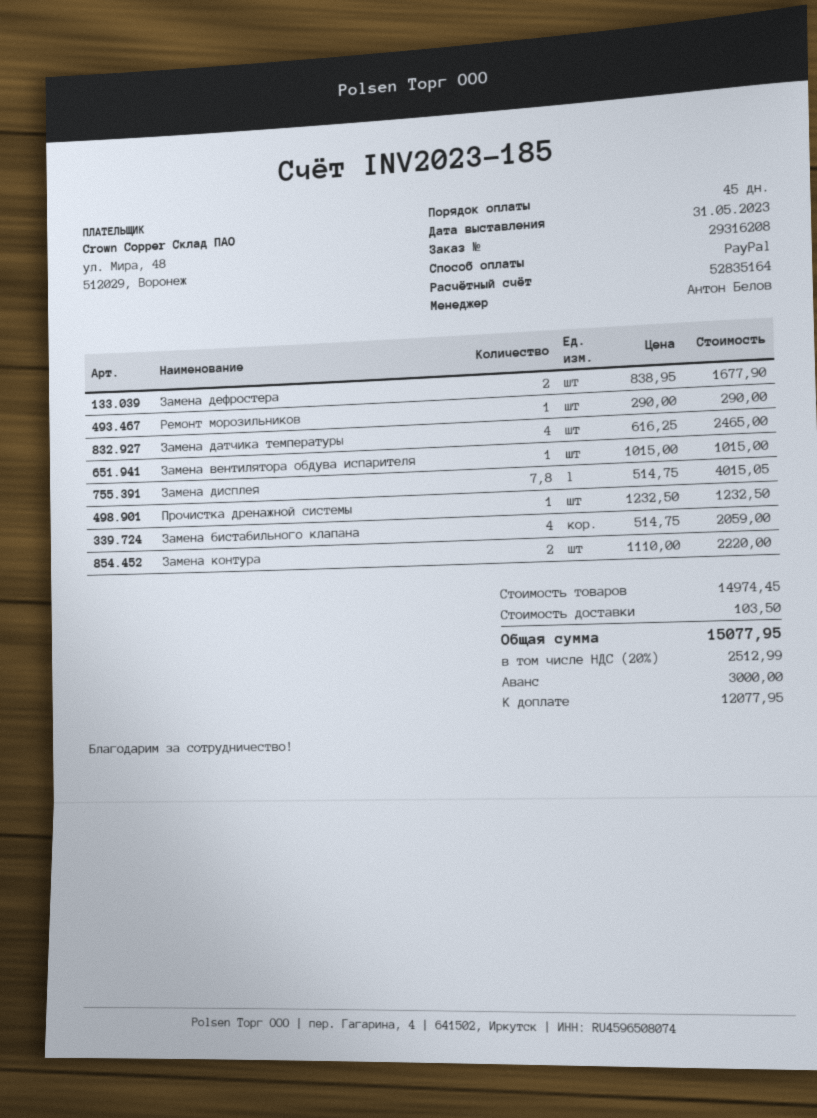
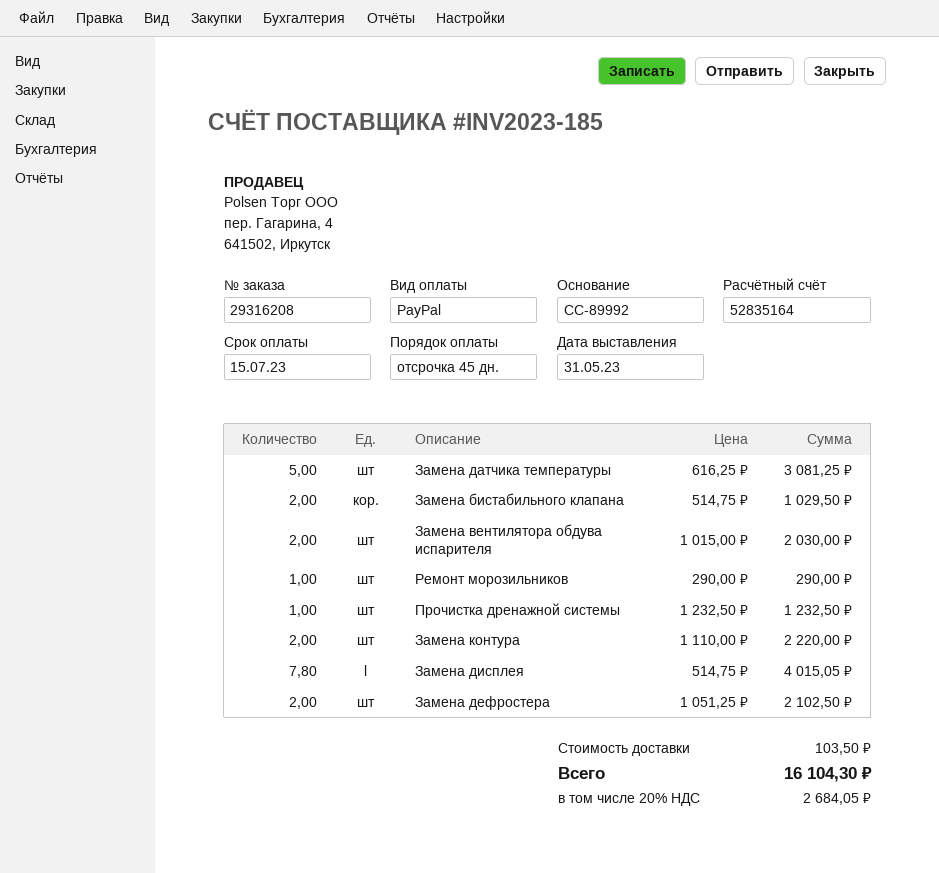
Замена дефростера: 2 x 838.95 = 1677.90 -> 2 x 1051.25 = 2102.50
Замена датчика температуры: 4 x 616.25 = 2465.00 -> 5 x 616.25 = 3081.25
Замена вентилятора обдува испарителя: 1 x 1015.00 = 1015.00 -> 2 x 1015.00 = 2030.00
Замена бистабильного клапана: 4 x 514.75 = 2059.00 -> 2 x 514.75 = 1029.50
tax: 20% = 2512.99 -> 20% = 2684.05
total: 15077.95 -> 16104.30

